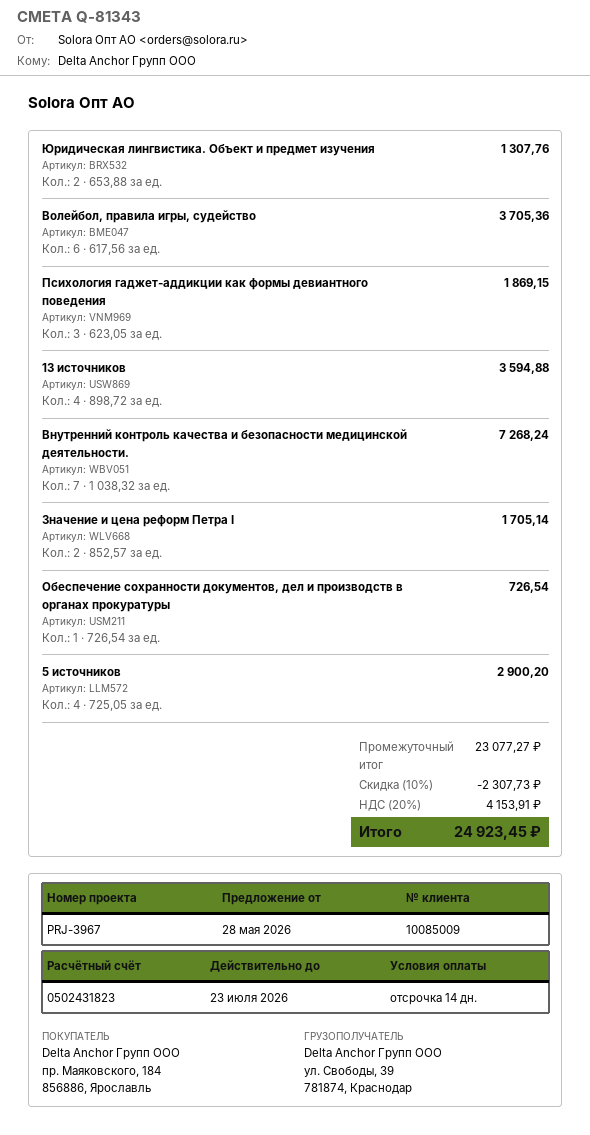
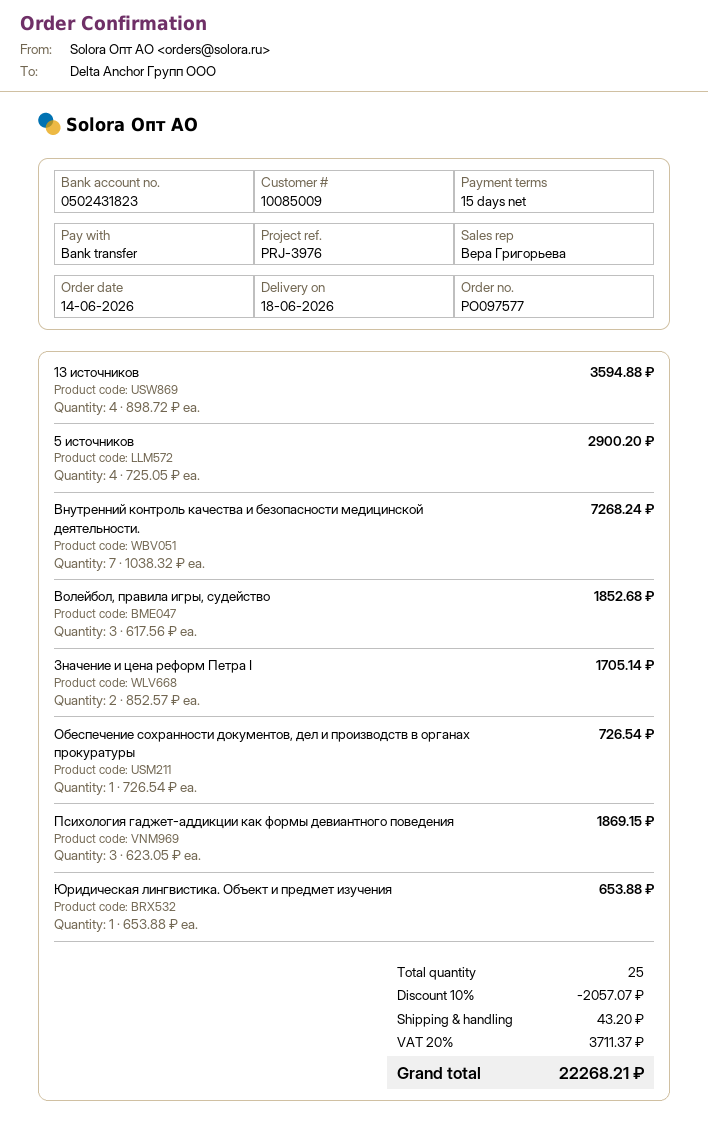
payment terms: 14 days -> 15 days
reference: PRJ-3967 -> PRJ-3976
Юридическая лингвистика. Объект и предмет изучения: 2 x 653.88 = 1307.76 -> 1 x 653.88 = 653.88
Волейбол, правила игры, судейство: 6 x 617.56 = 3705.36 -> 3 x 617.56 = 1852.68
discount: 10% = 2307.73 -> 10% = 2057.07
shipping: none -> 43.20
tax: 20% = 4153.91 -> 20% = 3711.37
total: 24923.45 -> 22268.21

